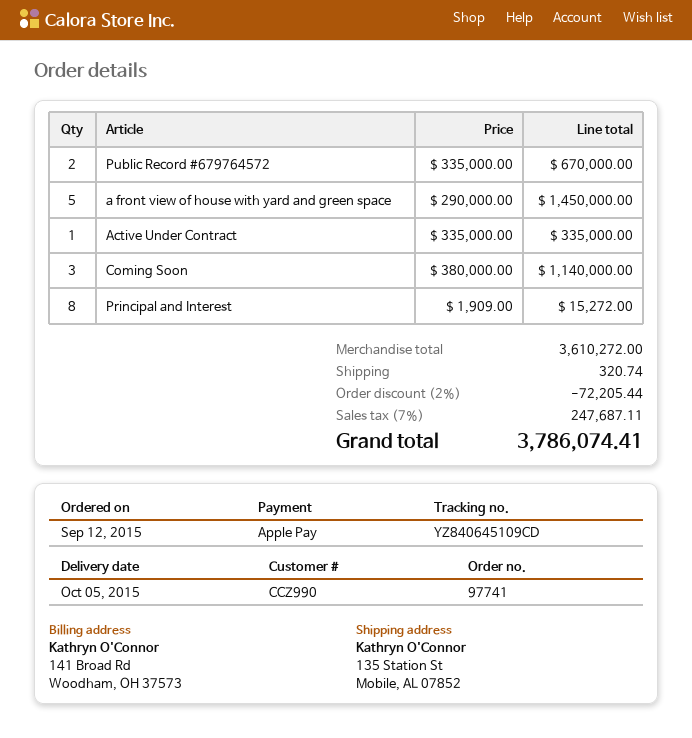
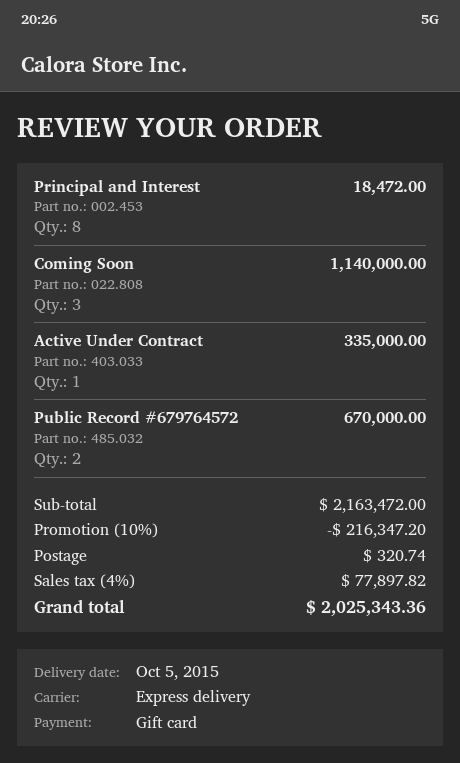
payment method: Apple Pay -> gift card
a front view of house with yard and green space: 5 for 1450000.00 -> none
Principal and Interest: 8 for 15272.00 -> 8 for 18472.00
subtotal: 3610272.00 -> 2163472.00
discount: 2% = 72205.44 -> 10% = 216347.20
tax: 7% = 247687.11 -> 4% = 77897.82
total: 3786074.41 -> 2025343.36

